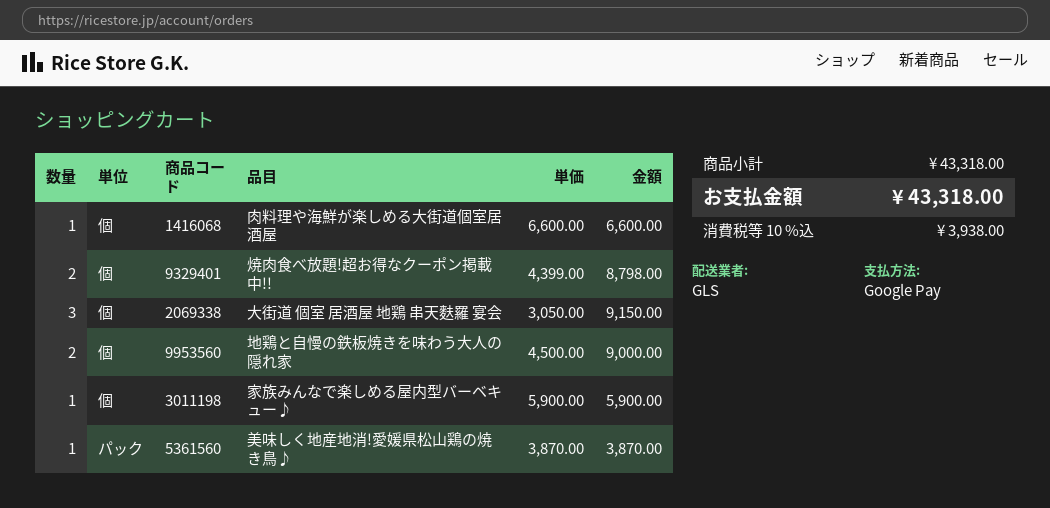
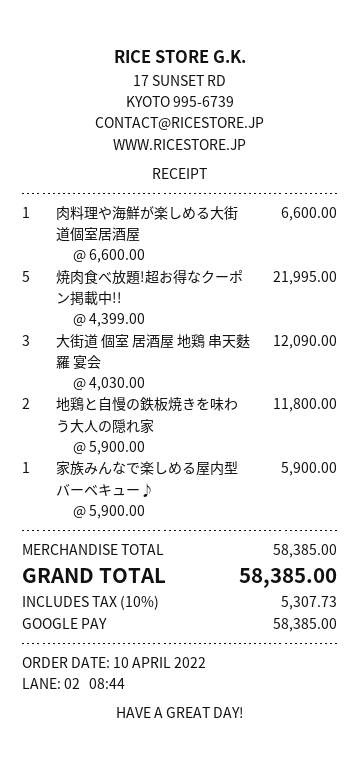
焼肉食べ放題!超お得なクーポン掲載中!!: 2 x 4399.00 = 8798.00 -> 5 x 4399.00 = 21995.00
大街道 個室 居酒屋 地鶏 串天麩羅 宴会: 3 x 3050.00 = 9150.00 -> 3 x 4030.00 = 12090.00
地鶏と自慢の鉄板焼きを味わう大人の隠れ家: 2 x 4500.00 = 9000.00 -> 2 x 5900.00 = 11800.00
美味しく地産地消!愛媛県松山鶏の焼き鳥♪: 1 x 3870.00 = 3870.00 -> none
subtotal: 43318.00 -> 58385.00
tax: 10% = 3938.00 -> 10% = 5307.73
total: 43318.00 -> 58385.00

